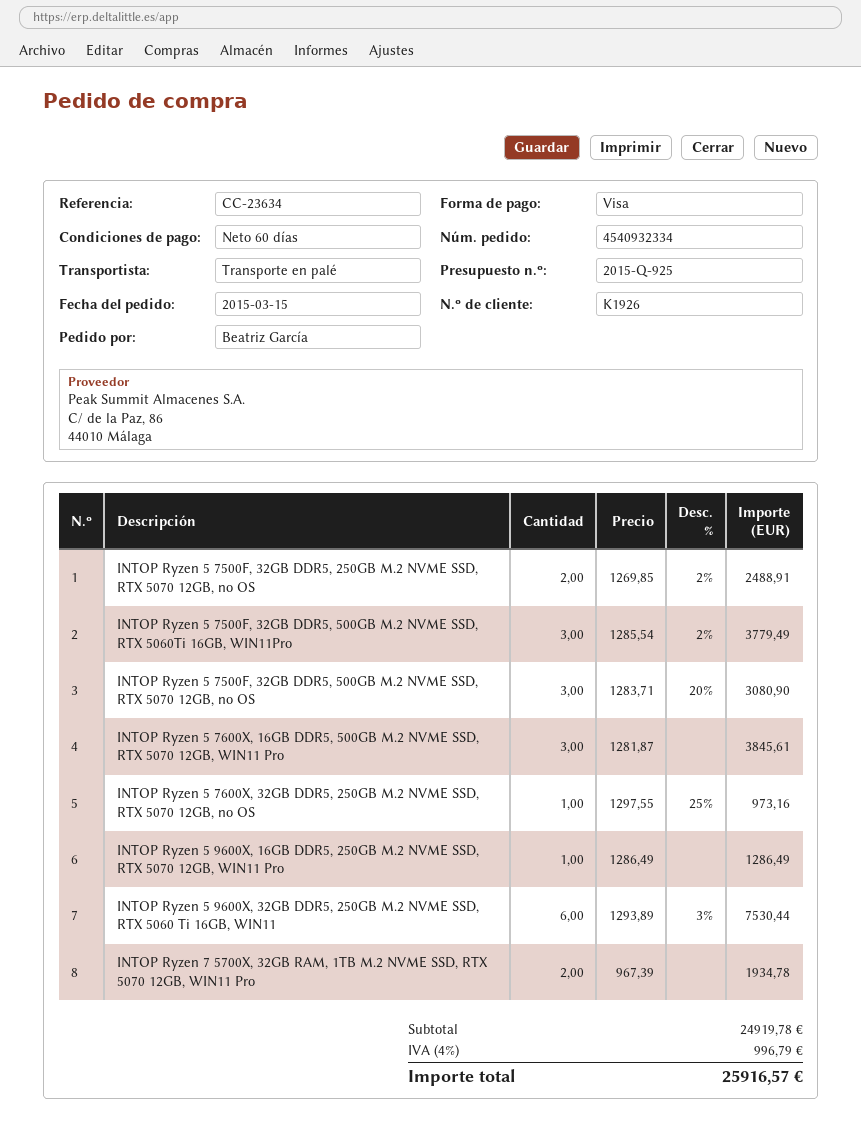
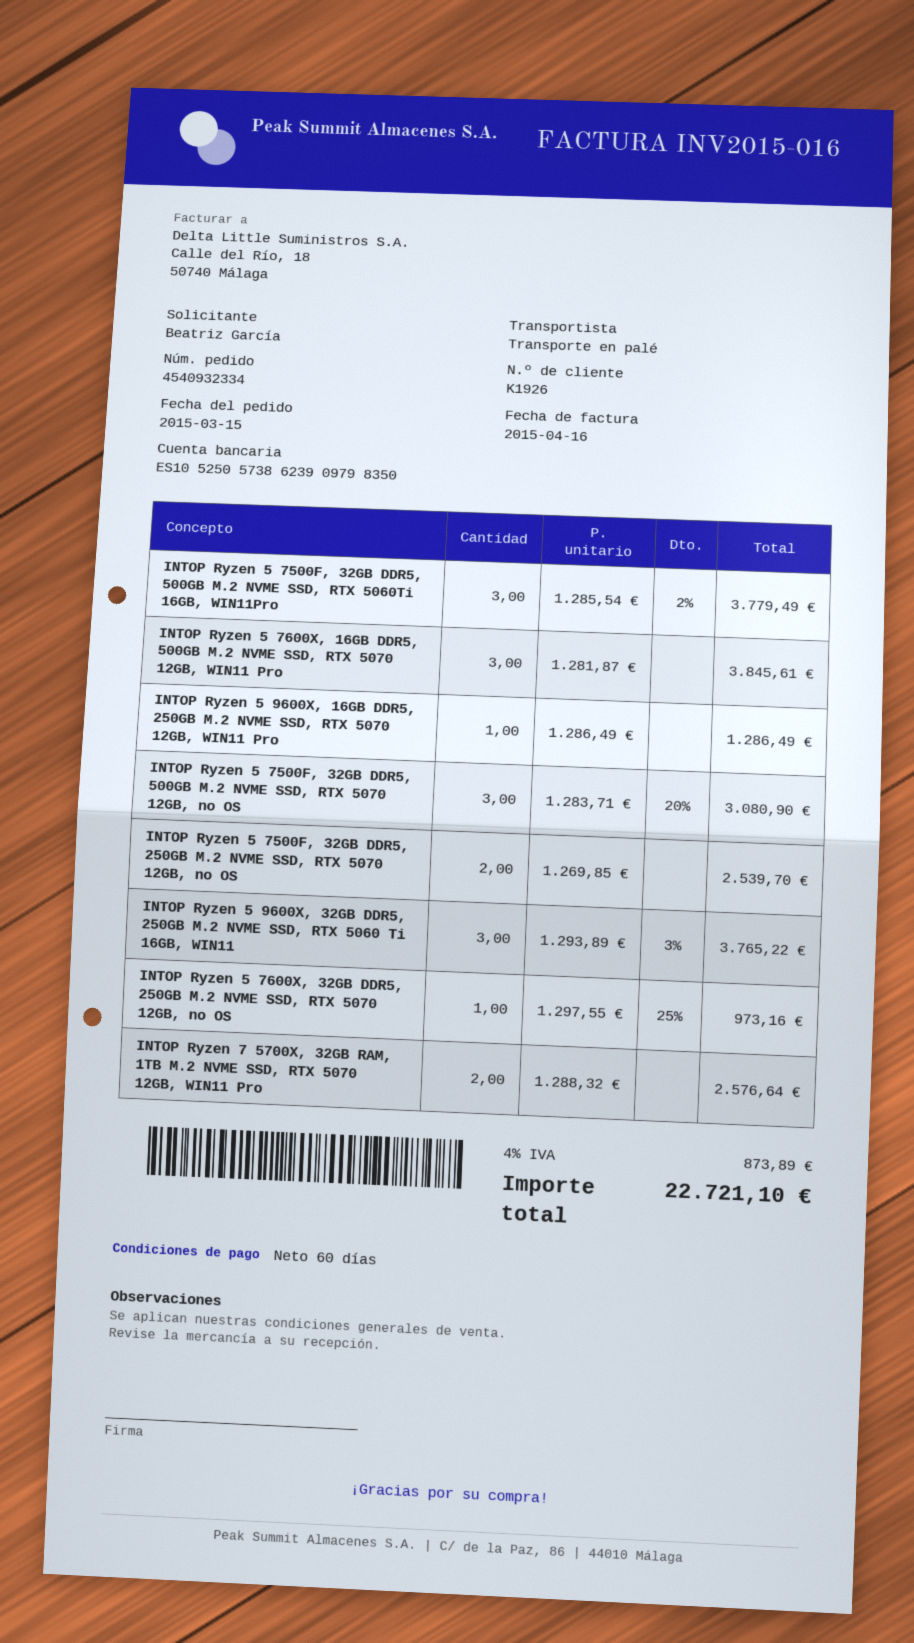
INTOP Ryzen 5 7500F, 32GB DDR5, 250GB M.2 NVME SSD, RTX 5070 12GB, no OS: 2 x 1269.85 - 2% = 2488.91 -> 2 x 1269.85 = 2539.70
INTOP Ryzen 5 9600X, 32GB DDR5, 250GB M.2 NVME SSD, RTX 5060 Ti 16GB, WIN11: 6 x 1293.89 - 3% = 7530.44 -> 3 x 1293.89 - 3% = 3765.22
INTOP Ryzen 7 5700X, 32GB RAM, 1TB M.2 NVME SSD, RTX 5070 12GB, WIN11 Pro: 2 x 967.39 = 1934.78 -> 2 x 1288.32 = 2576.64
tax: 4% = 996.79 -> 4% = 873.89
total: 25916.57 -> 22721.10

